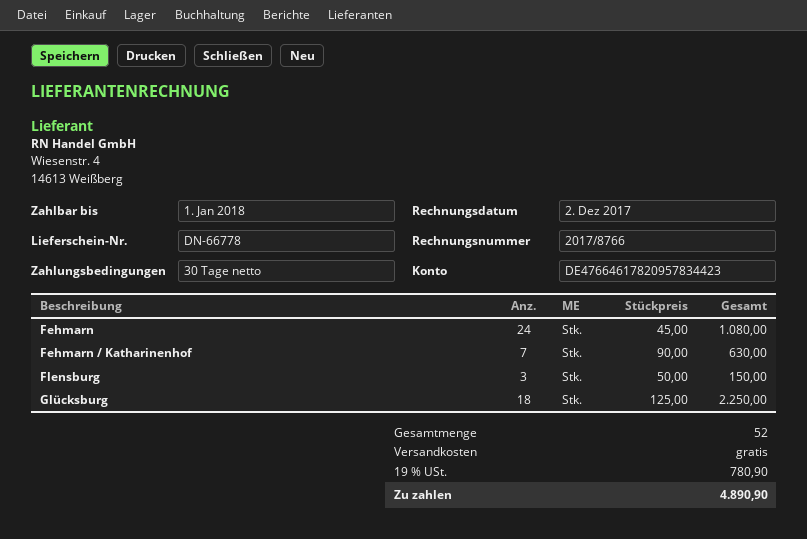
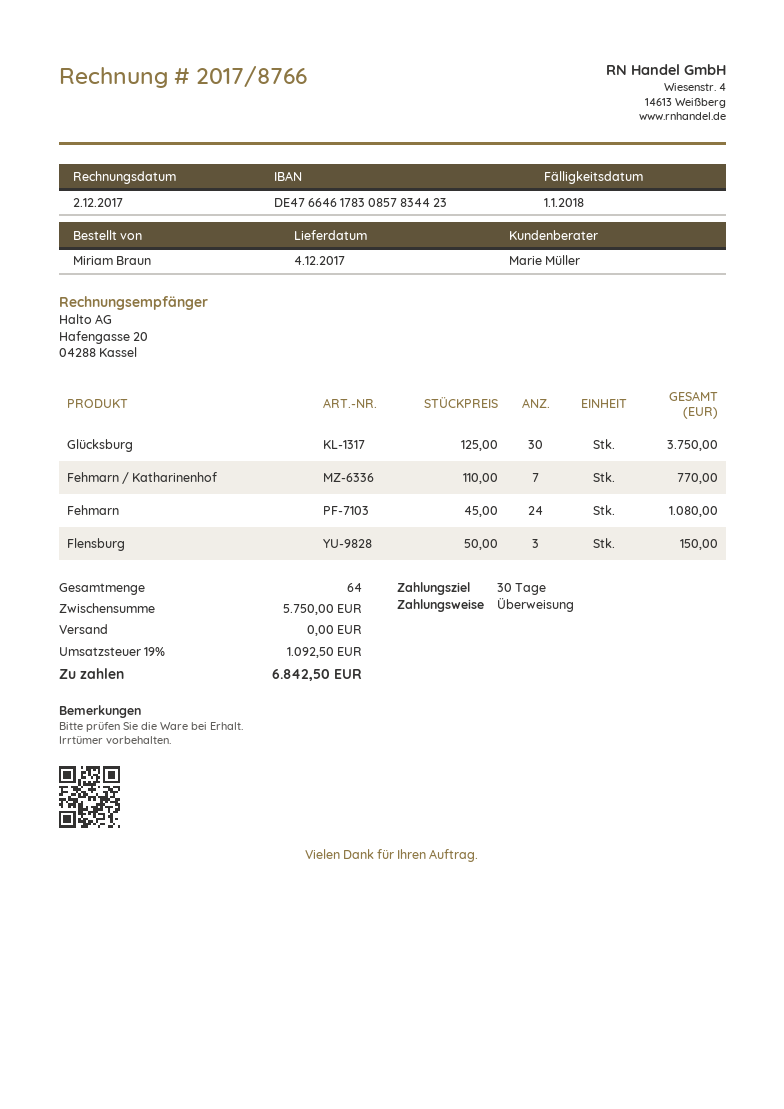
bank account: DE47664617820957834423 -> DE47664617830857834423
Fehmarn / Katharinenhof: 7 x 90.00 = 630.00 -> 7 x 110.00 = 770.00
Glücksburg: 18 x 125.00 = 2250.00 -> 30 x 125.00 = 3750.00
total quantity: 52 -> 64
tax: 19% = 780.90 -> 19% = 1092.50
total: 4890.90 -> 6842.50

